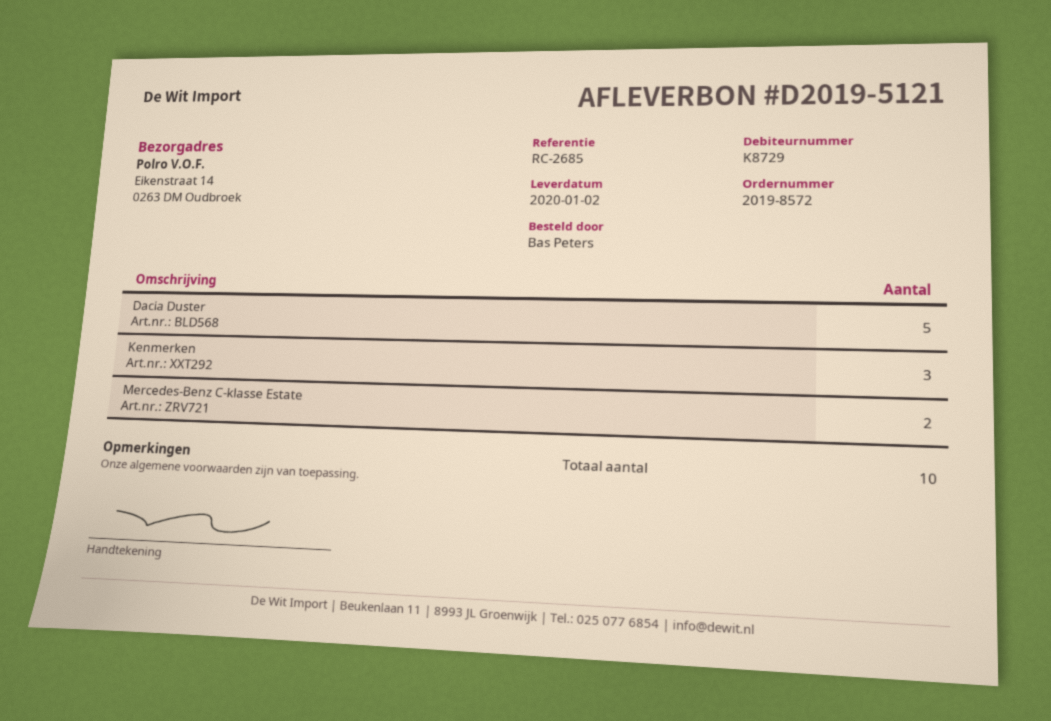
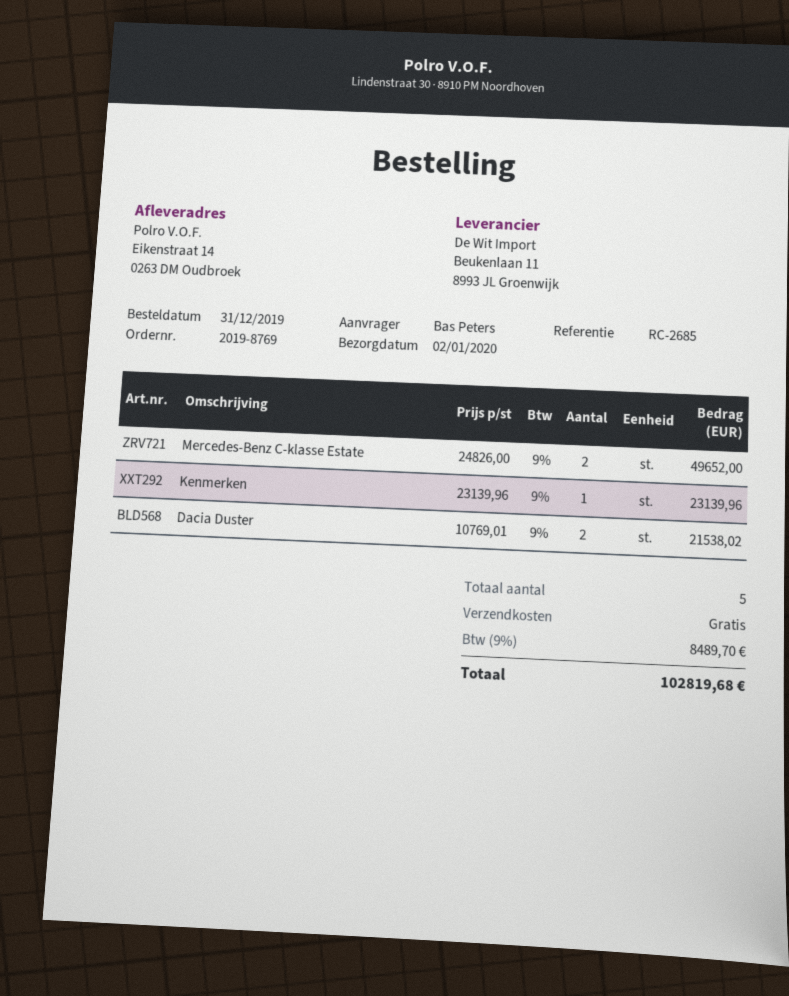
order number: 2019-8572 -> 2019-8769
Dacia Duster: 5 -> 2
Kenmerken: 3 -> 1
total quantity: 10 -> 5

